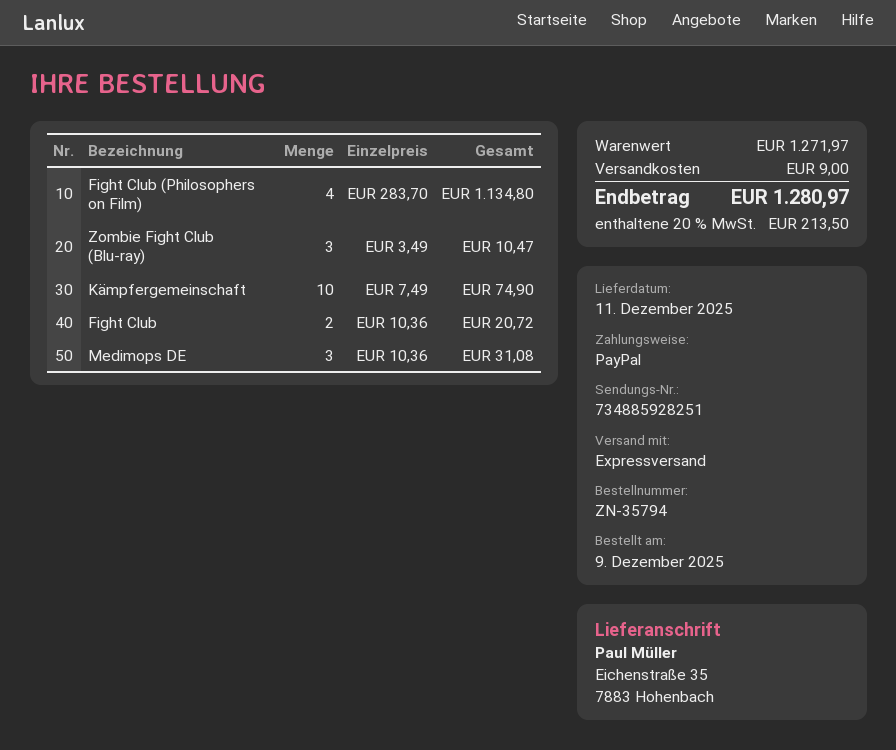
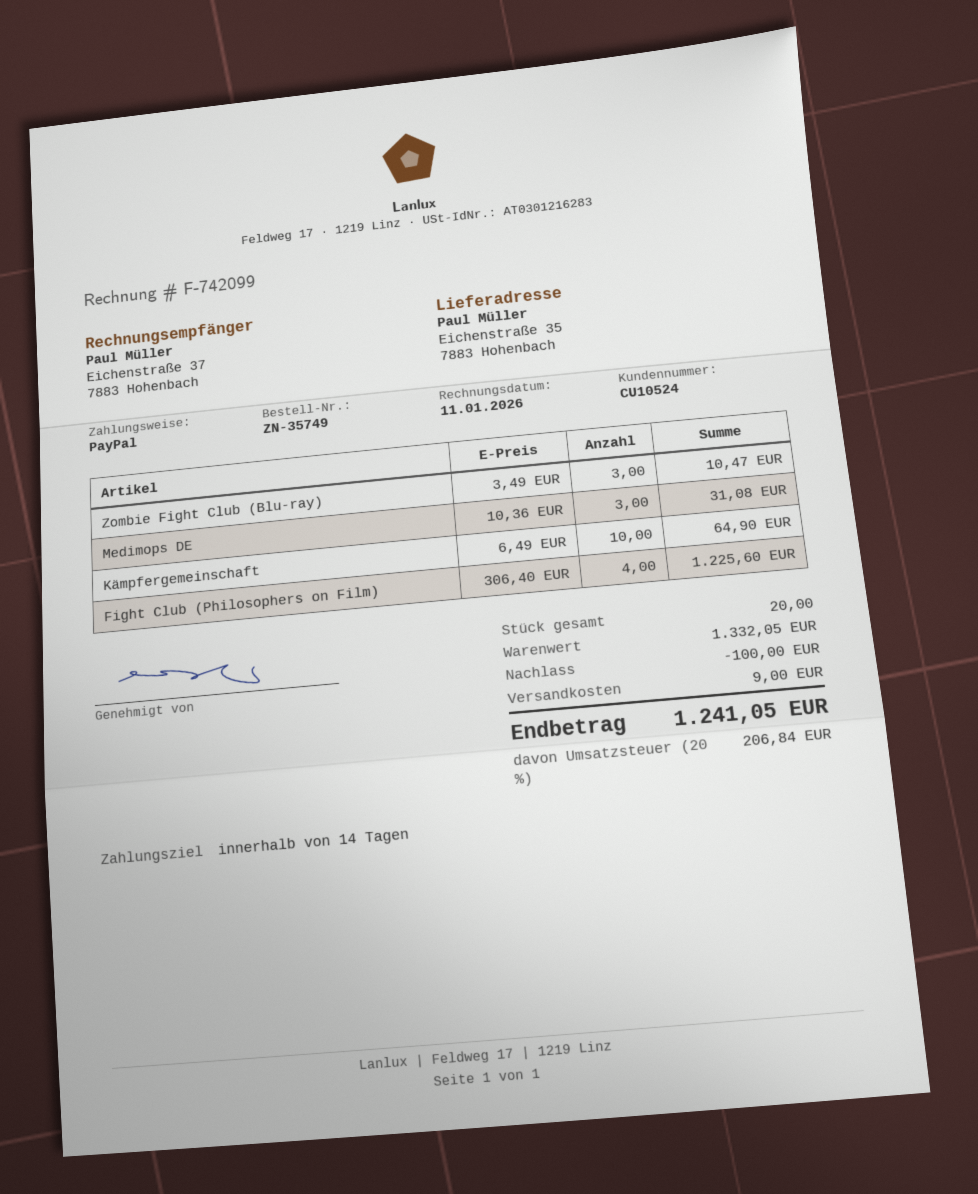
order number: ZN-35794 -> ZN-35749
Fight Club (Philosophers on Film): 4 x 283.70 = 1134.80 -> 4 x 306.40 = 1225.60
Kämpfergemeinschaft: 10 x 7.49 = 74.90 -> 10 x 6.49 = 64.90
Fight Club: 2 x 10.36 = 20.72 -> none
subtotal: 1271.97 -> 1332.05
discount: none -> 100.00
tax: 20% = 213.50 -> 20% = 206.84
total: 1280.97 -> 1241.05

